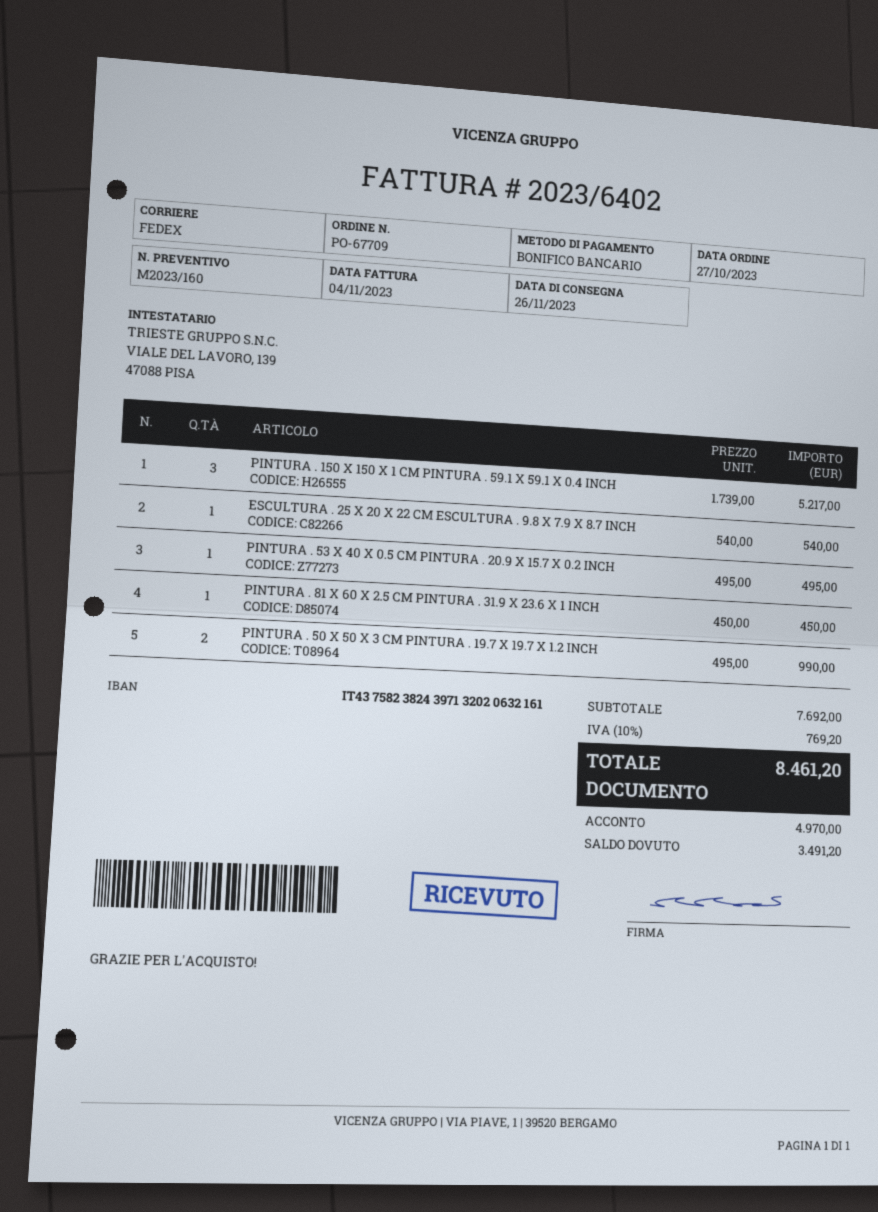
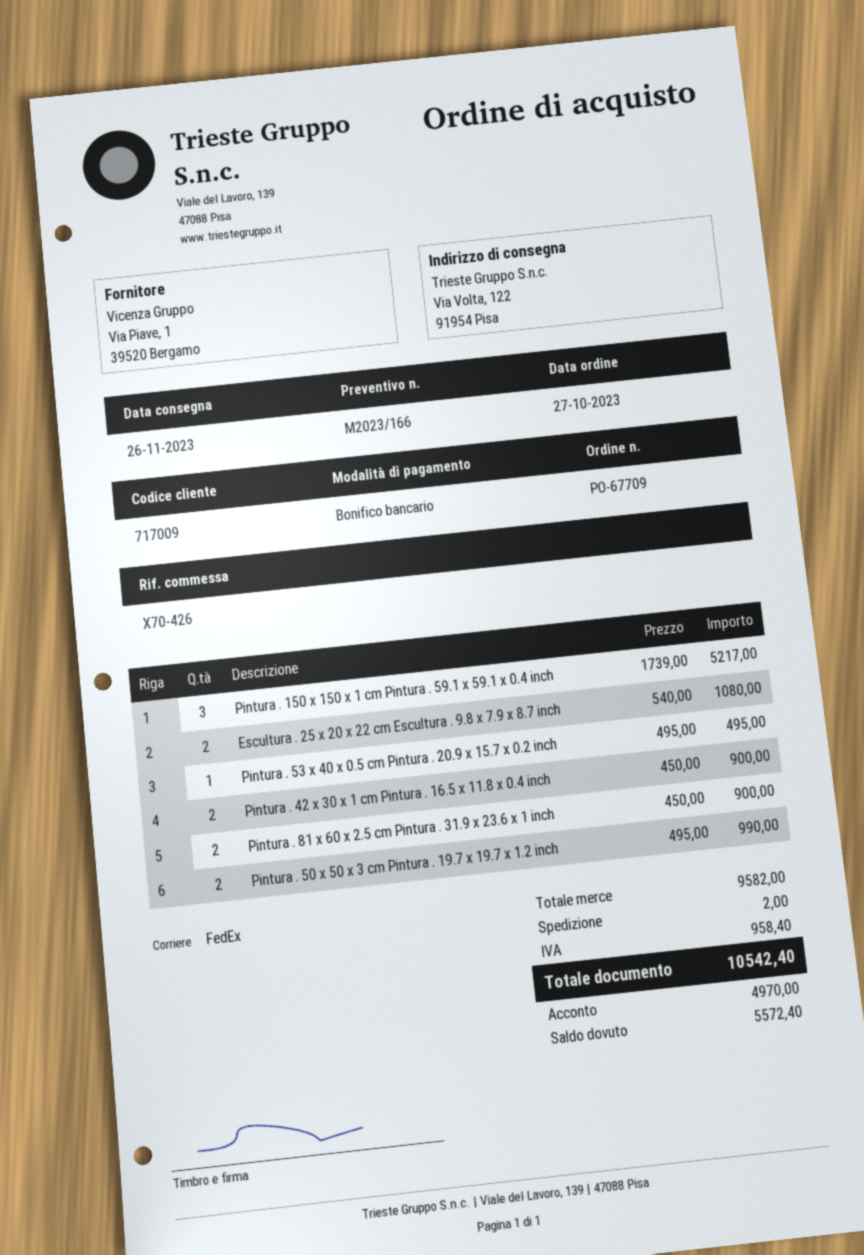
quote number: M2023/160 -> M2023/166
ESCULTURA . 25 X 20 X 22 CM ESCULTURA . 9.8 X 7.9 X 8.7 INCH: 1 x 540.00 = 540.00 -> 2 x 540.00 = 1080.00
PINTURA . 81 X 60 X 2.5 CM PINTURA . 31.9 X 23.6 X 1 INCH: 1 x 450.00 = 450.00 -> 2 x 450.00 = 900.00
Pintura . 42 x 30 x 1 cm Pintura . 16.5 x 11.8 x 0.4 inch: none -> 2 x 450.00 = 900.00
subtotal: 7692.00 -> 9582.00
shipping: none -> 2.00
tax: 769.20 -> 958.40
total: 8461.20 -> 10542.40
balance: 3491.20 -> 5572.40

